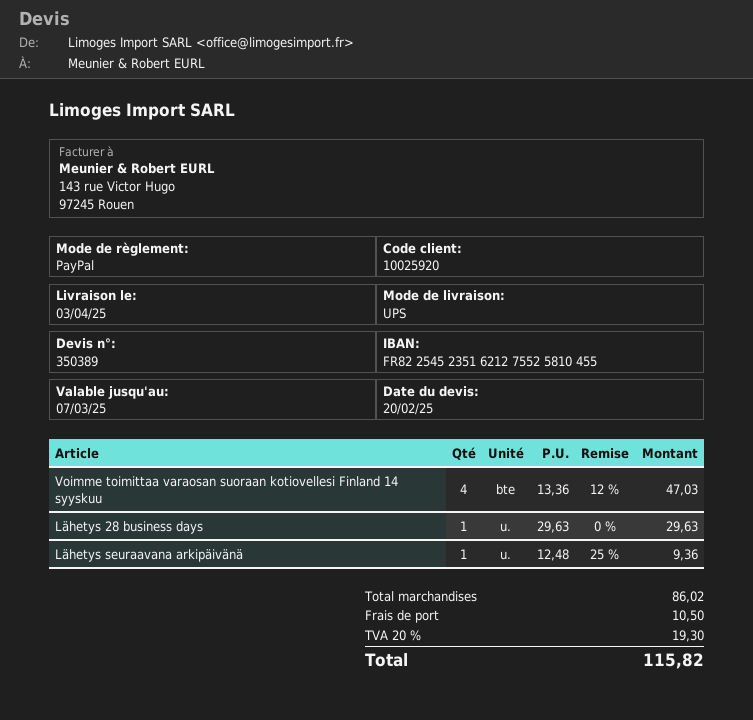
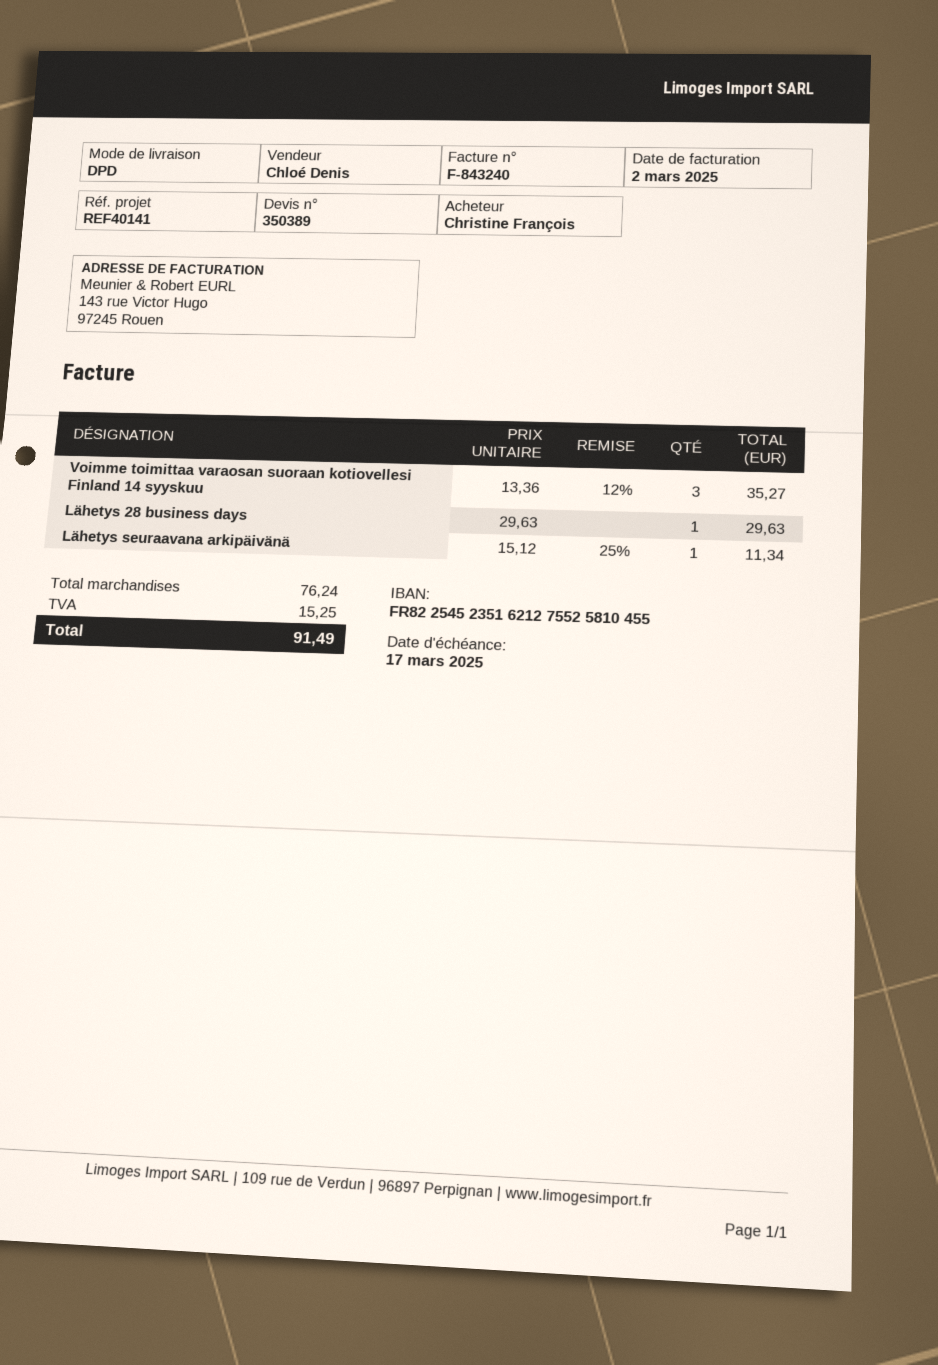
shipping method: UPS -> DPD
Voimme toimittaa varaosan suoraan kotiovellesi Finland 14 syyskuu: 4 x 13.36 - 12% = 47.03 -> 3 x 13.36 - 12% = 35.27
Lähetys seuraavana arkipäivänä: 1 x 12.48 - 25% = 9.36 -> 1 x 15.12 - 25% = 11.34
subtotal: 86.02 -> 76.24
shipping: 10.50 -> none
tax: 19.30 -> 15.25
total: 115.82 -> 91.49

